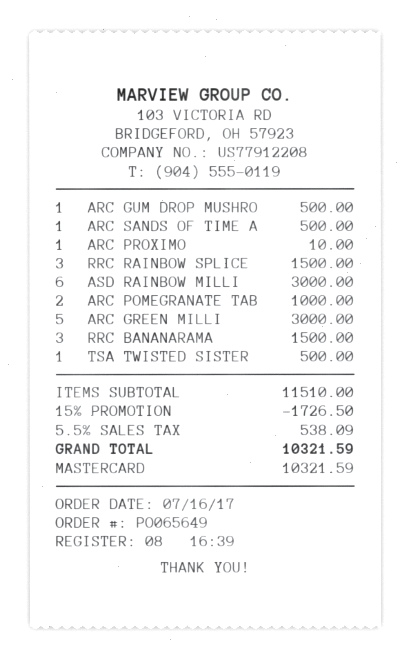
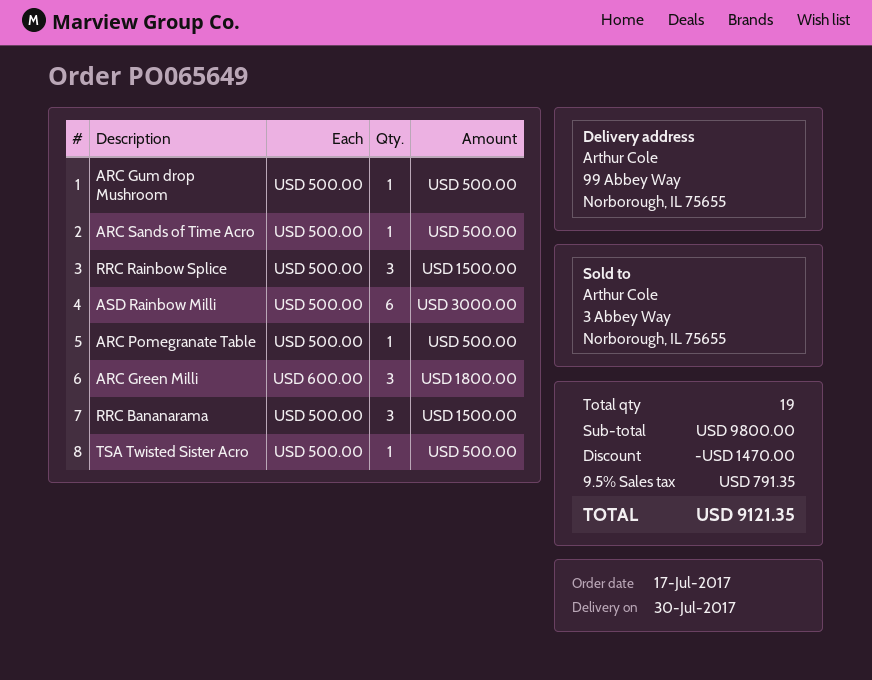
order date: 2017-07-16 -> 2017-07-17
ARC PROXIMO: 1 for 10.00 -> none
ARC POMEGRANATE TAB: 2 for 1000.00 -> 1 for 500.00
ARC GREEN MILLI: 5 for 3000.00 -> 3 for 1800.00
subtotal: 11510.00 -> 9800.00
discount: 1726.50 -> 1470.00
tax: 5.5% = 538.09 -> 9.5% = 791.35
total: 10321.59 -> 9121.35

